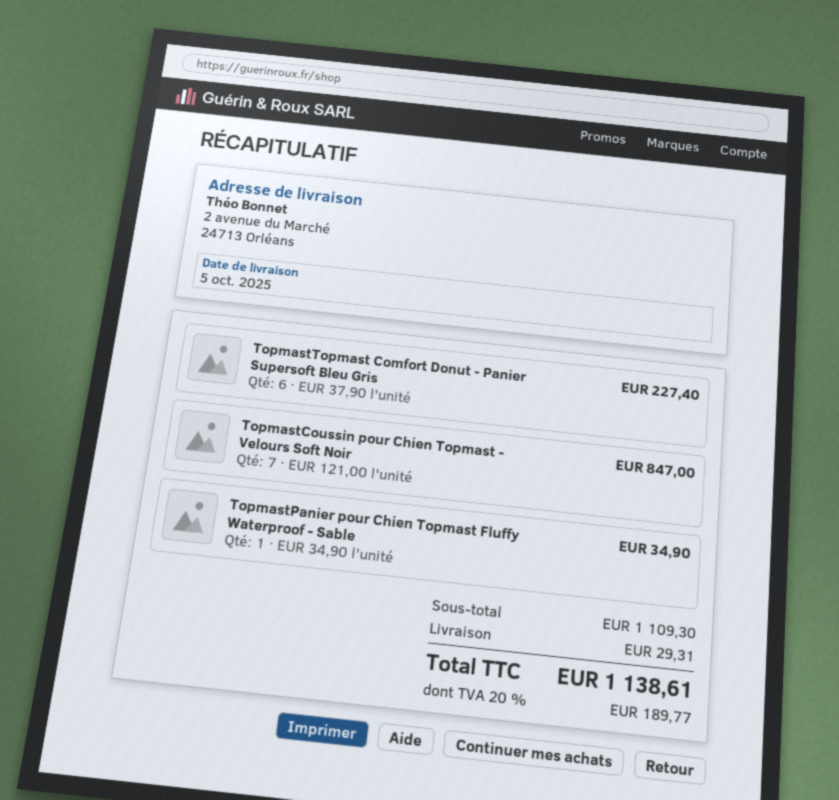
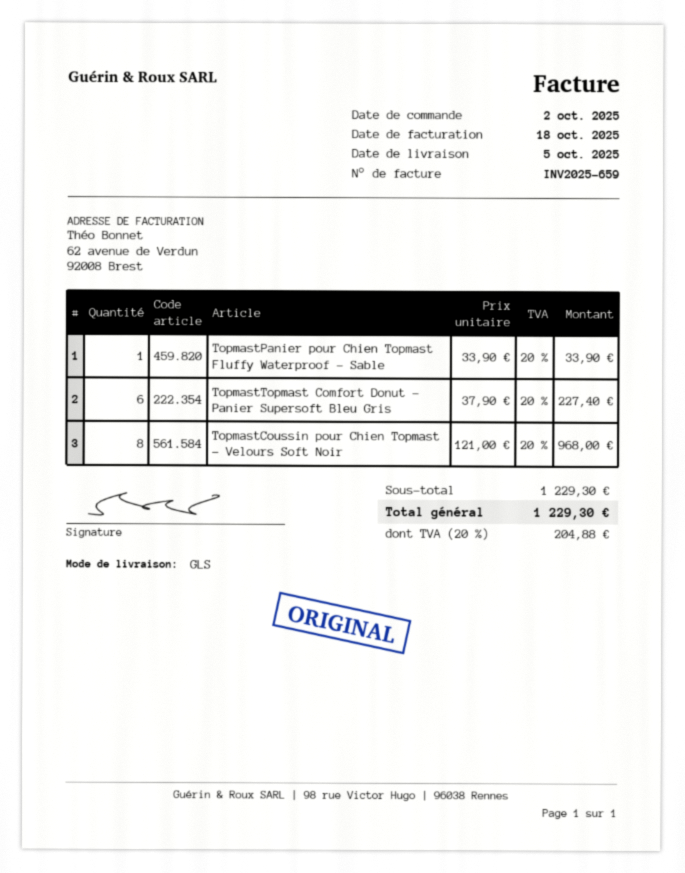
TopmastCoussin pour Chien Topmast - Velours Soft Noir: 7 x 121.00 = 847.00 -> 8 x 121.00 = 968.00
TopmastPanier pour Chien Topmast Fluffy Waterproof - Sable: 1 x 34.90 = 34.90 -> 1 x 33.90 = 33.90
subtotal: 1109.30 -> 1229.30
shipping: 29.31 -> none
tax: 20% = 189.77 -> 20% = 204.88
total: 1138.61 -> 1229.30

